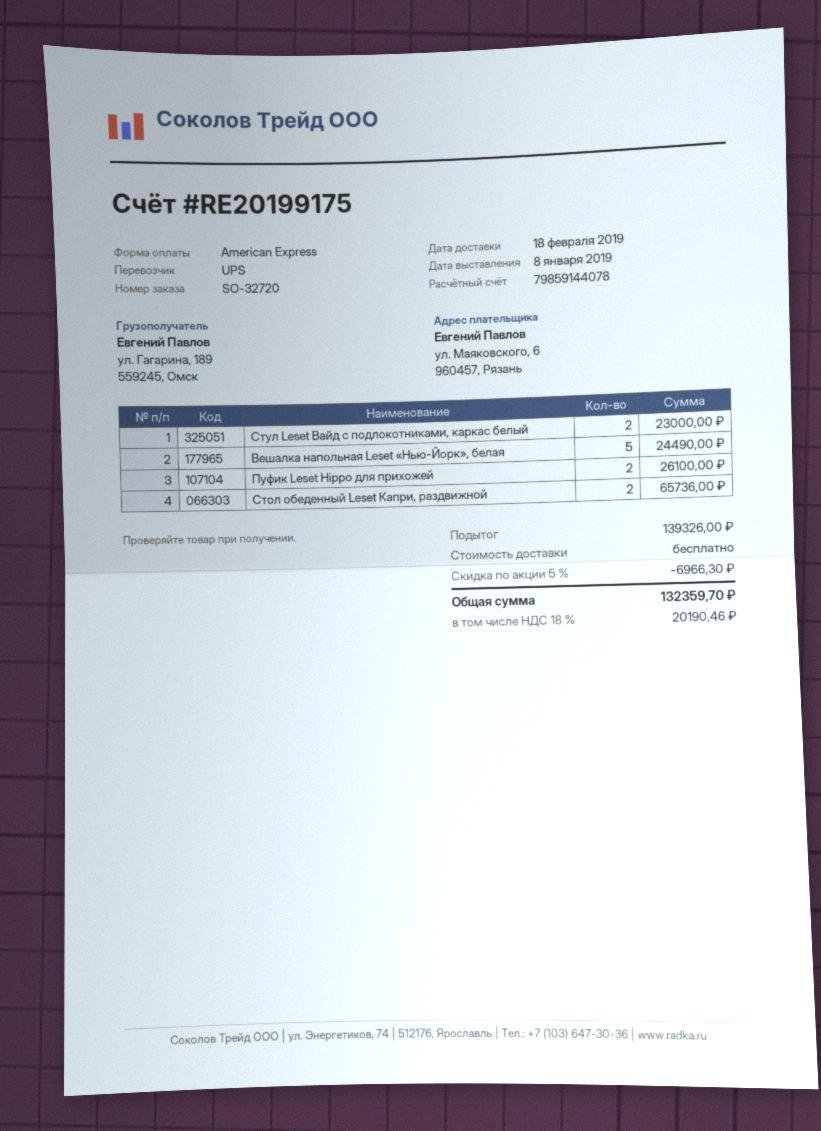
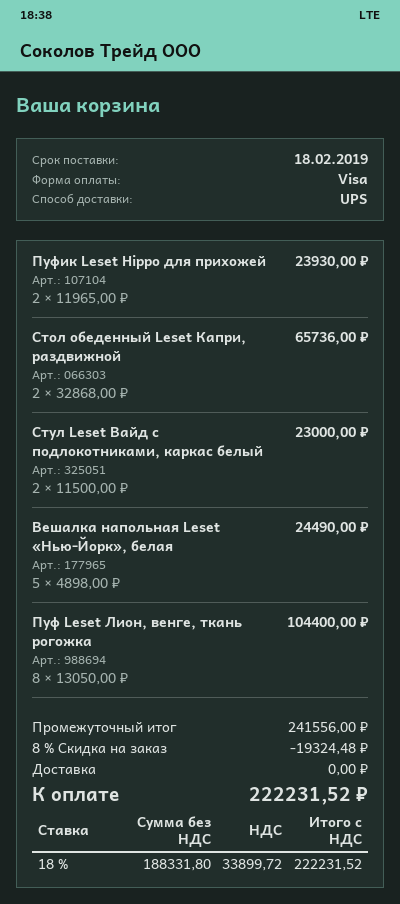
payment method: American Express -> Visa
Пуфик Leset Hippo для прихожей: 2 for 26100.00 -> 2 for 23930.00
Пуф Leset Лион, венге, ткань рогожка: none -> 8 for 104400.00
subtotal: 139326.00 -> 241556.00
discount: 5% = 6966.30 -> 8% = 19324.48
tax: 18% = 20190.46 -> 18% = 33899.72
total: 132359.70 -> 222231.52

